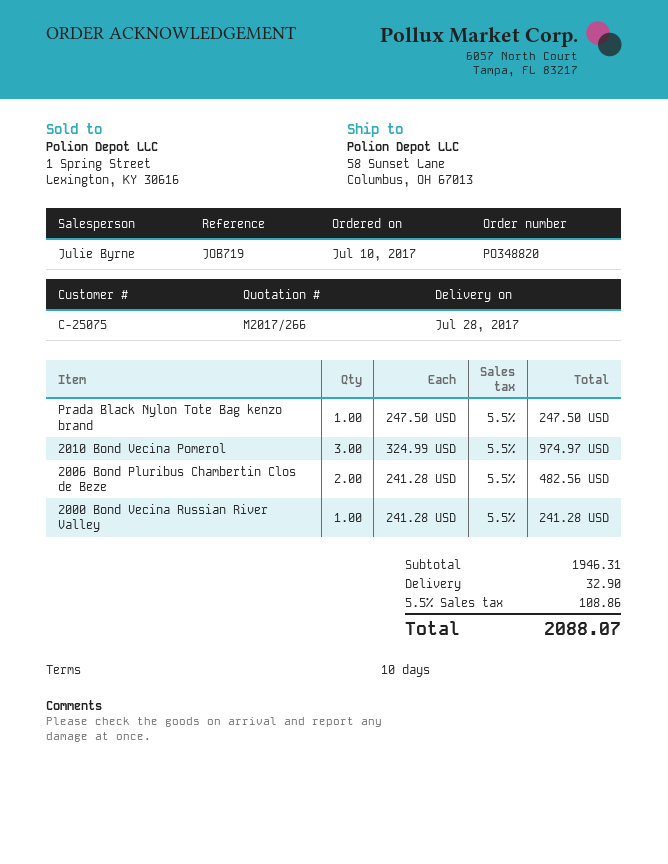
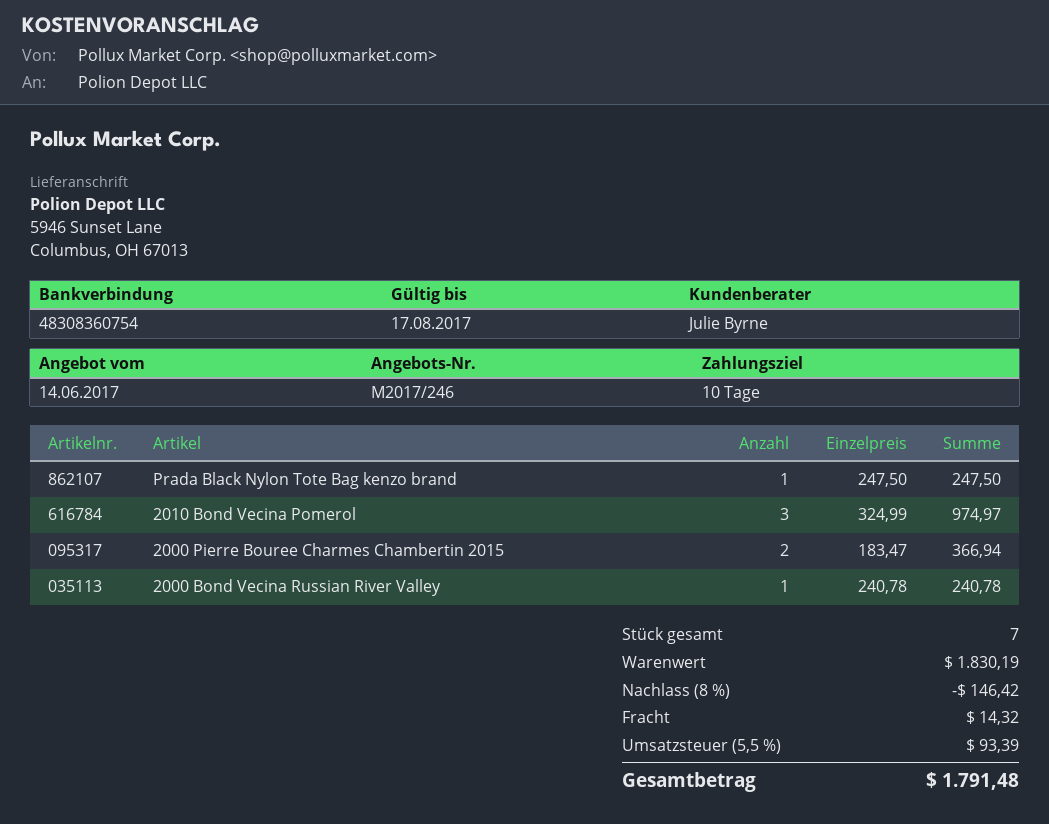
quote number: M2017/266 -> M2017/246
ship to: 58 Sunset Lane, Columbus, OH 67013 -> 5946 Sunset Lane, Columbus, OH 67013
2006 Bond Pluribus Chambertin Clos de Beze: 2 x 241.28 = 482.56 -> none
2000 Bond Vecina Russian River Valley: 1 x 241.28 = 241.28 -> 1 x 240.78 = 240.78
2000 Pierre Bouree Charmes Chambertin 2015: none -> 2 x 183.47 = 366.94
subtotal: 1946.31 -> 1830.19
discount: none -> 8% = 146.42
shipping: 32.90 -> 14.32
tax: 5.5% = 108.86 -> 5.5% = 93.39
total: 2088.07 -> 1791.48

